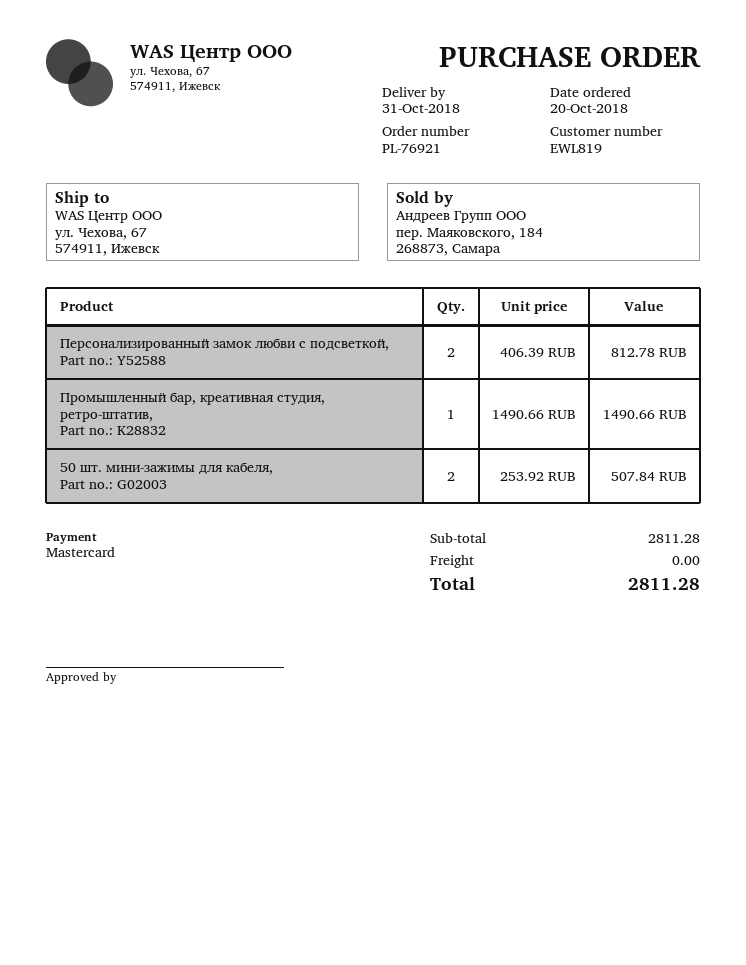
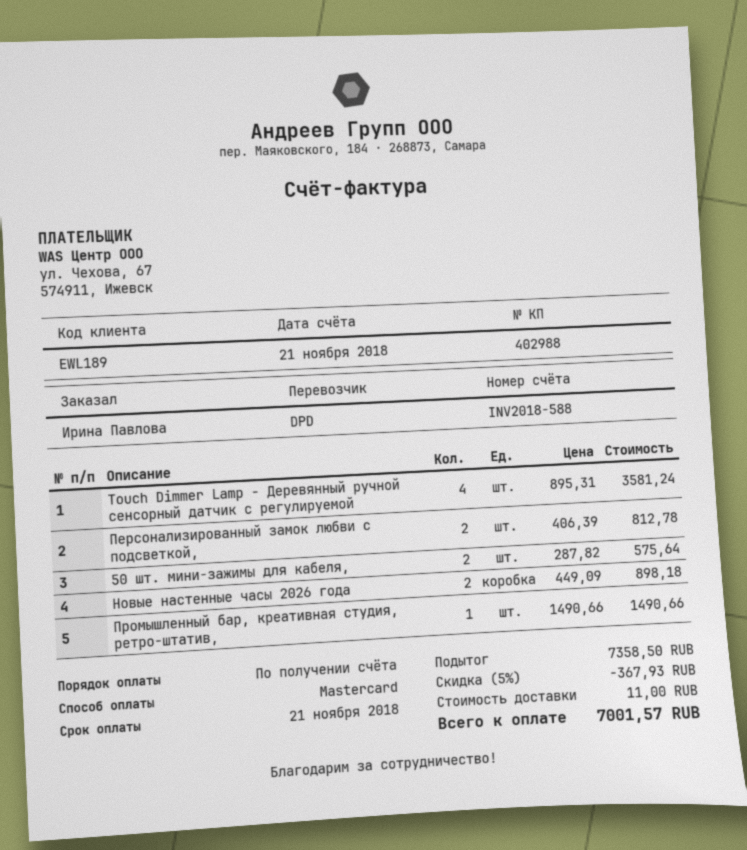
customer number: EWL819 -> EWL189
50 шт. мини-зажимы для кабеля,: 2 x 253.92 = 507.84 -> 2 x 287.82 = 575.64
Touch Dimmer Lamp - Деревянный ручной сенсорный датчик с регулируемой: none -> 4 x 895.31 = 3581.24
Новые настенные часы 2026 года: none -> 2 x 449.09 = 898.18
subtotal: 2811.28 -> 7358.50
discount: none -> 5% = 367.93
shipping: 0.00 -> 11.00
total: 2811.28 -> 7001.57

